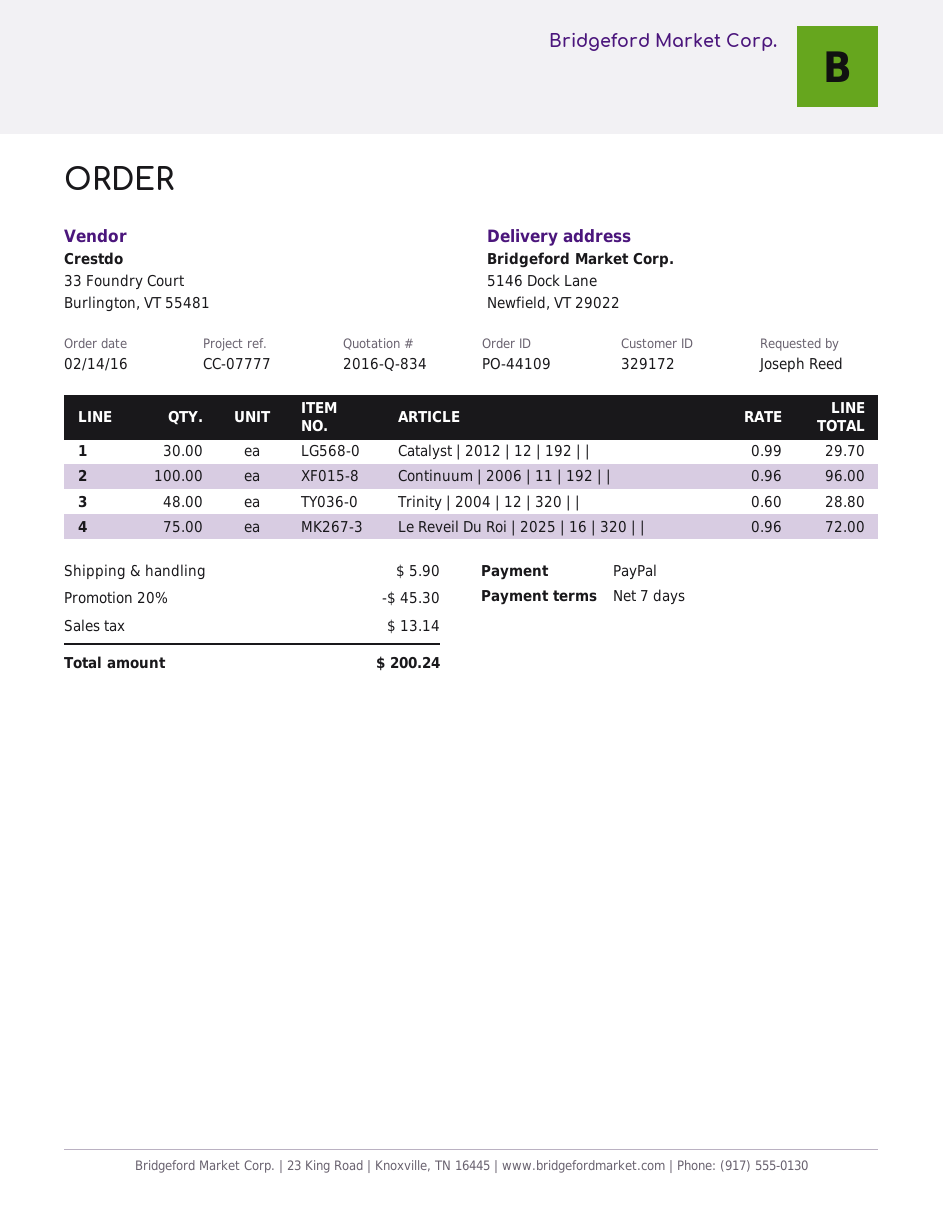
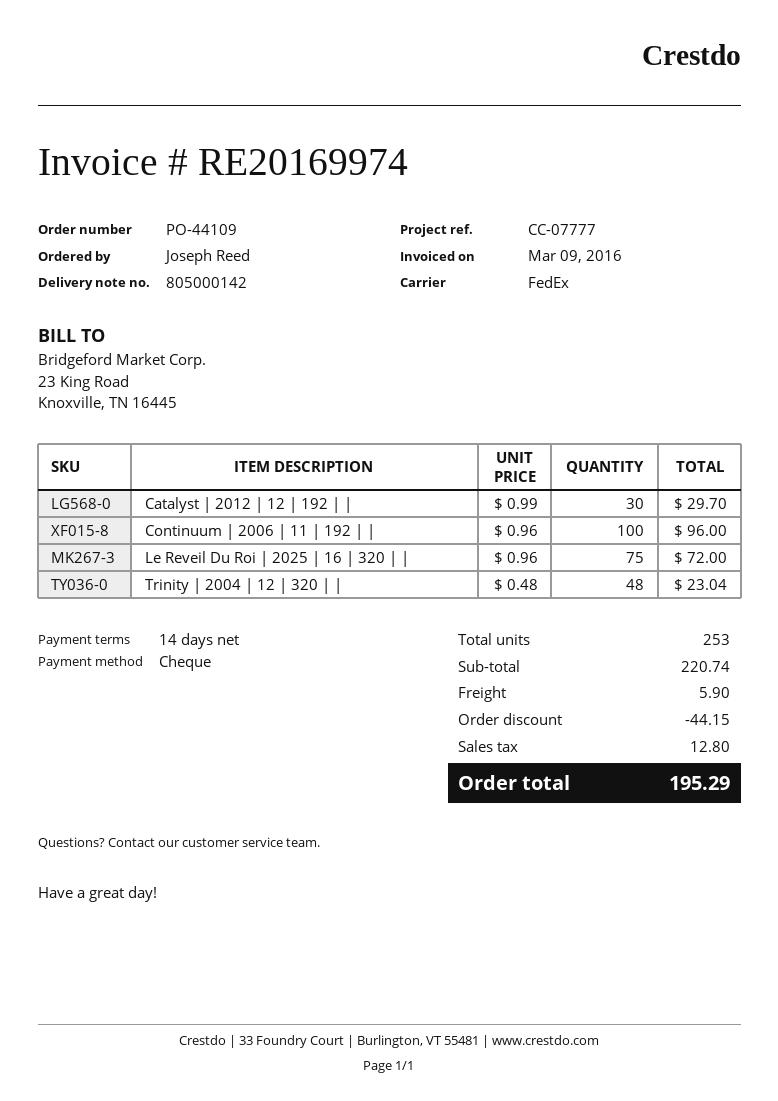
payment terms: 7 days -> 14 days
payment method: PayPal -> cheque
Trinity | 2004 | 12 | 320 | |: 48 x 0.60 = 28.80 -> 48 x 0.48 = 23.04
discount: 45.30 -> 44.15
tax: 13.14 -> 12.80
total: 200.24 -> 195.29

